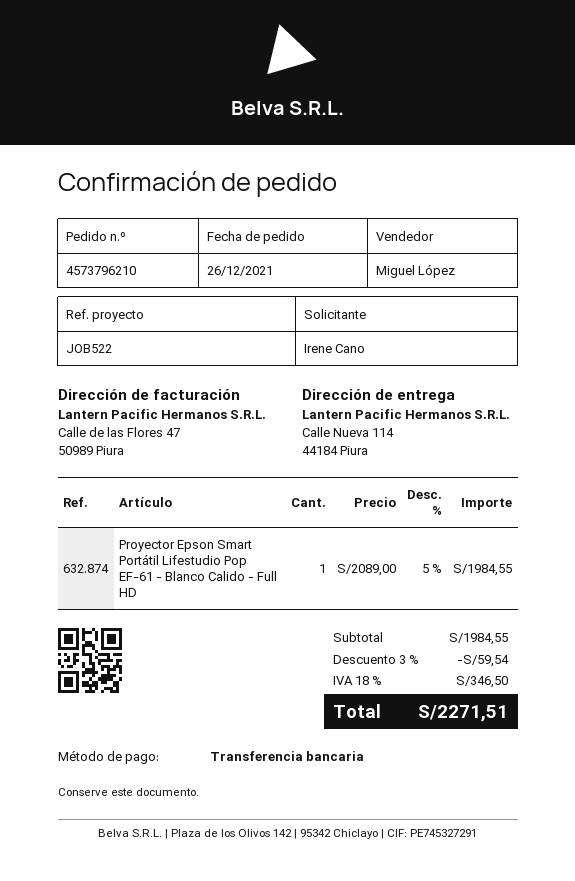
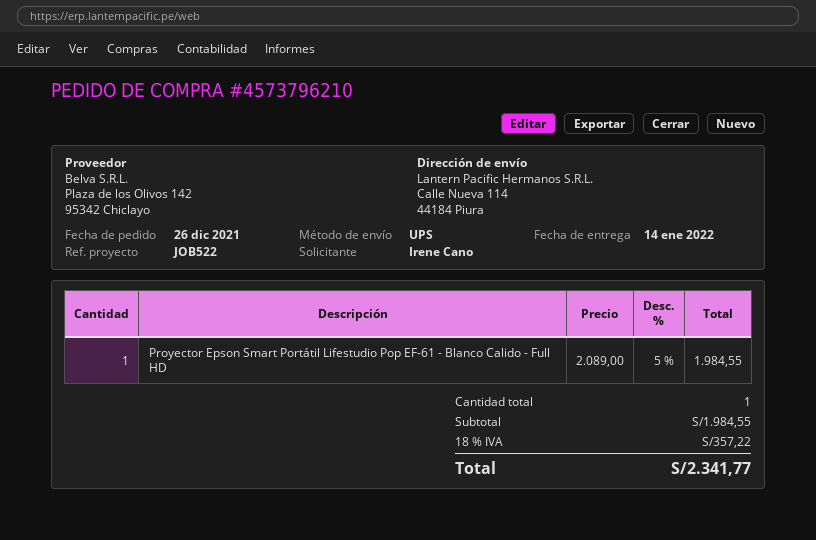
discount: 3% = 59.54 -> none
tax: 18% = 346.50 -> 18% = 357.22
total: 2271.51 -> 2341.77

